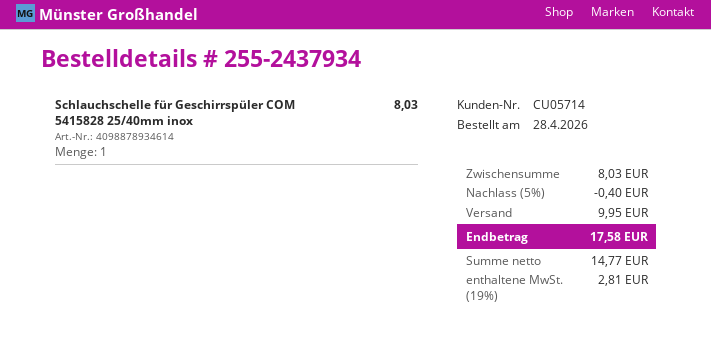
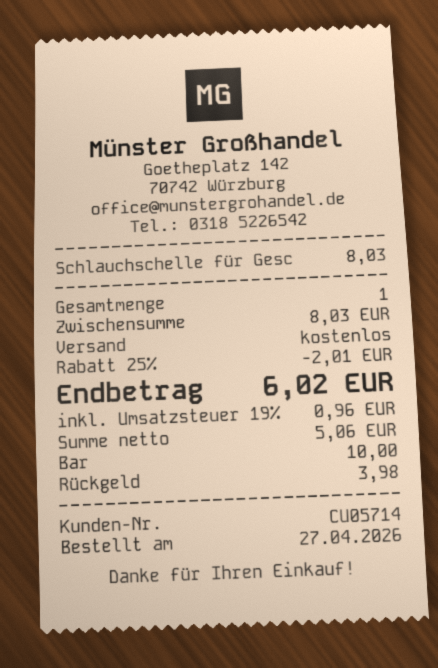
order date: 2026-04-28 -> 2026-04-27
discount: 5% = 0.40 -> 25% = 2.01
shipping: 9.95 -> 0.00
net: 14.77 -> 5.06
tax: 19% = 2.81 -> 19% = 0.96
total: 17.58 -> 6.02

